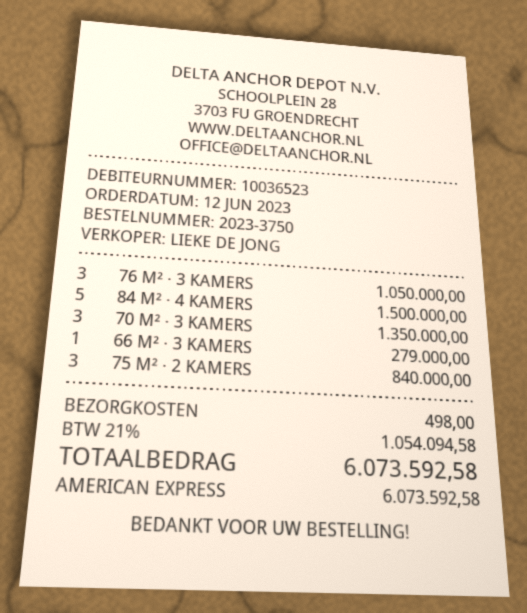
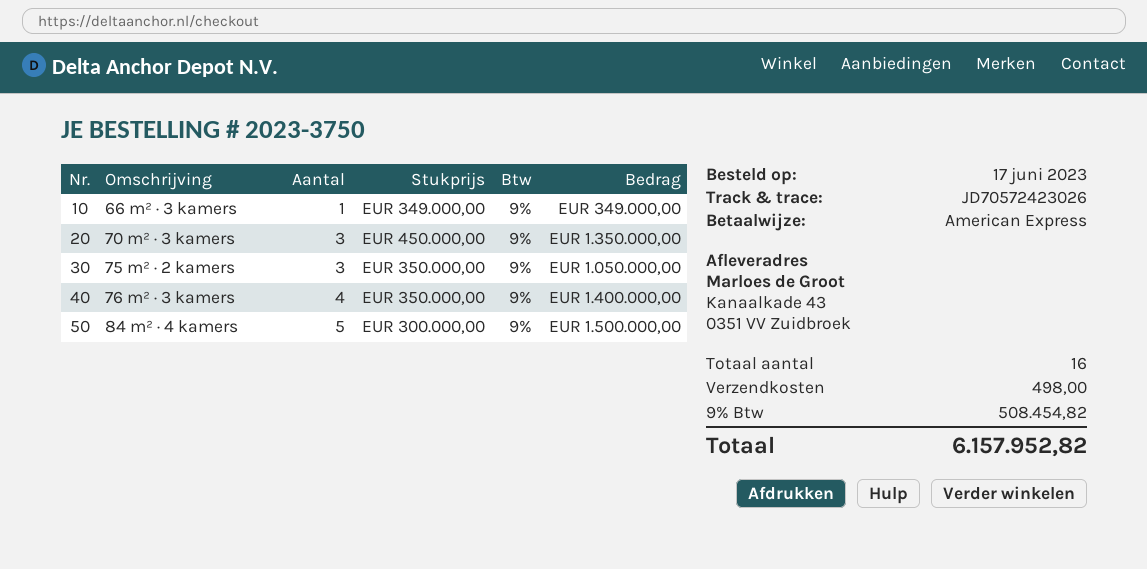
order date: 2023-06-12 -> 2023-06-17
76 M² · 3 KAMERS: 3 for 1050000.00 -> 4 for 1400000.00
66 M² · 3 KAMERS: 1 for 279000.00 -> 1 for 349000.00
75 M² · 2 KAMERS: 3 for 840000.00 -> 3 for 1050000.00
tax: 21% = 1054094.58 -> 9% = 508454.82
total: 6073592.58 -> 6157952.82

